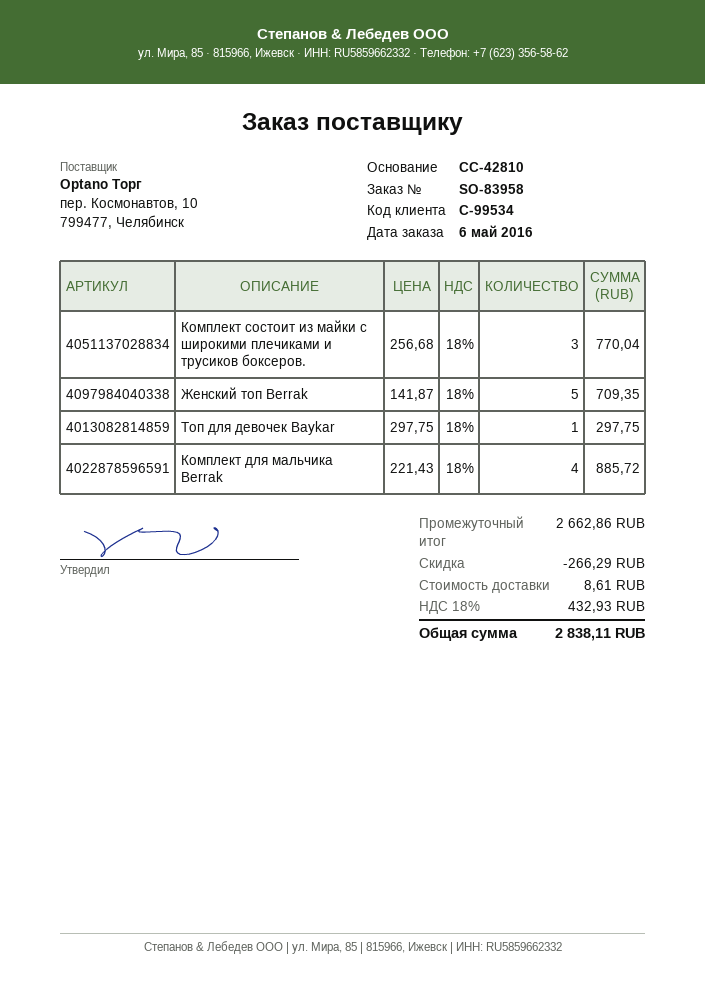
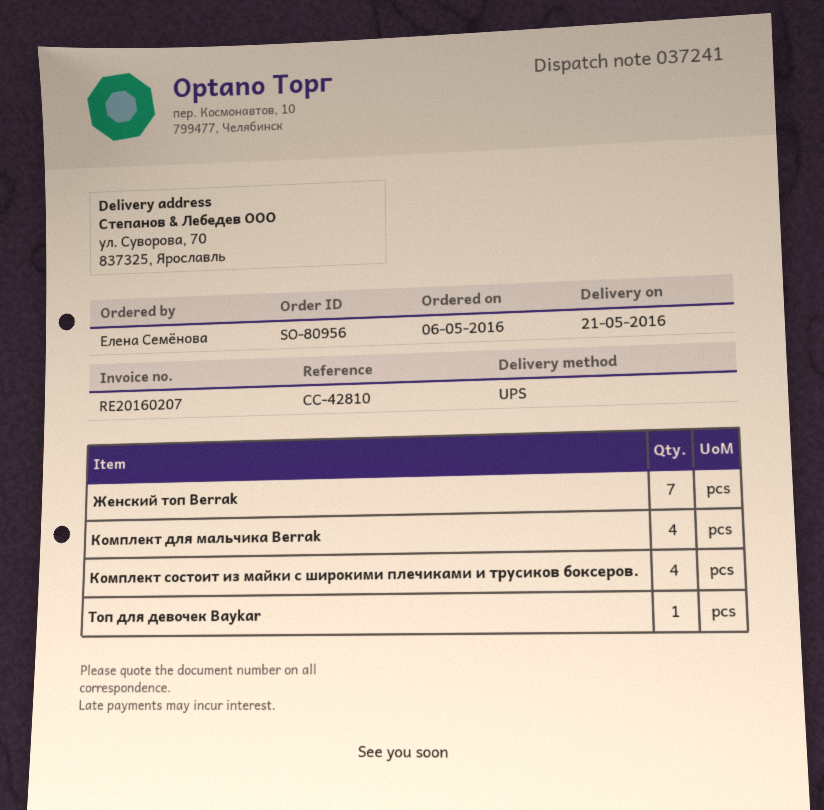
order number: SO-83958 -> SO-80956
Комплект состоит из майки с широкими плечиками и трусиков боксеров.: 3 -> 4
Женский топ Berrak: 5 -> 7

